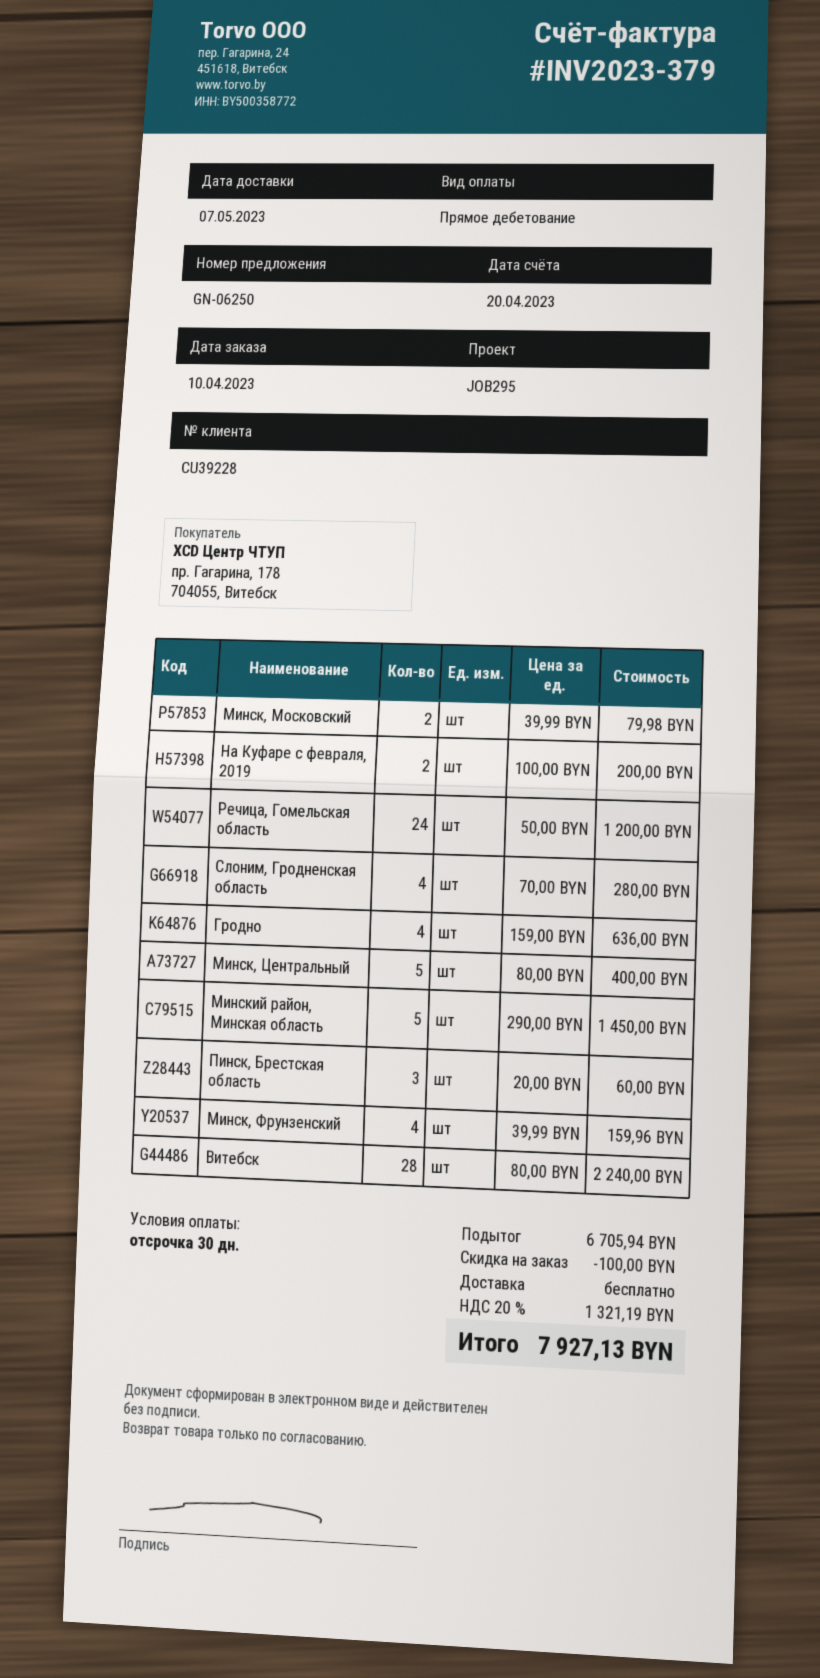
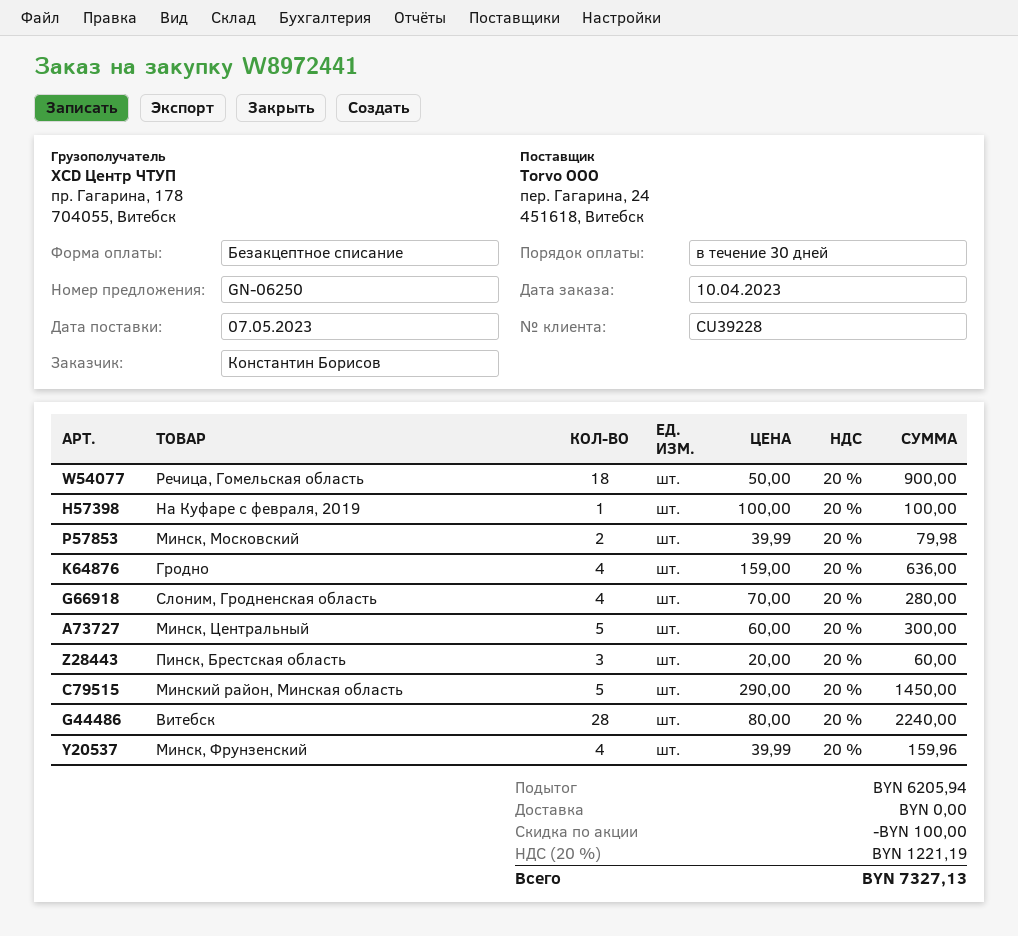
На Куфаре с февраля, 2019: 2 x 100.00 = 200.00 -> 1 x 100.00 = 100.00
Речица, Гомельская область: 24 x 50.00 = 1200.00 -> 18 x 50.00 = 900.00
Минск, Центральный: 5 x 80.00 = 400.00 -> 5 x 60.00 = 300.00
subtotal: 6705.94 -> 6205.94
tax: 20% = 1321.19 -> 20% = 1221.19
total: 7927.13 -> 7327.13

